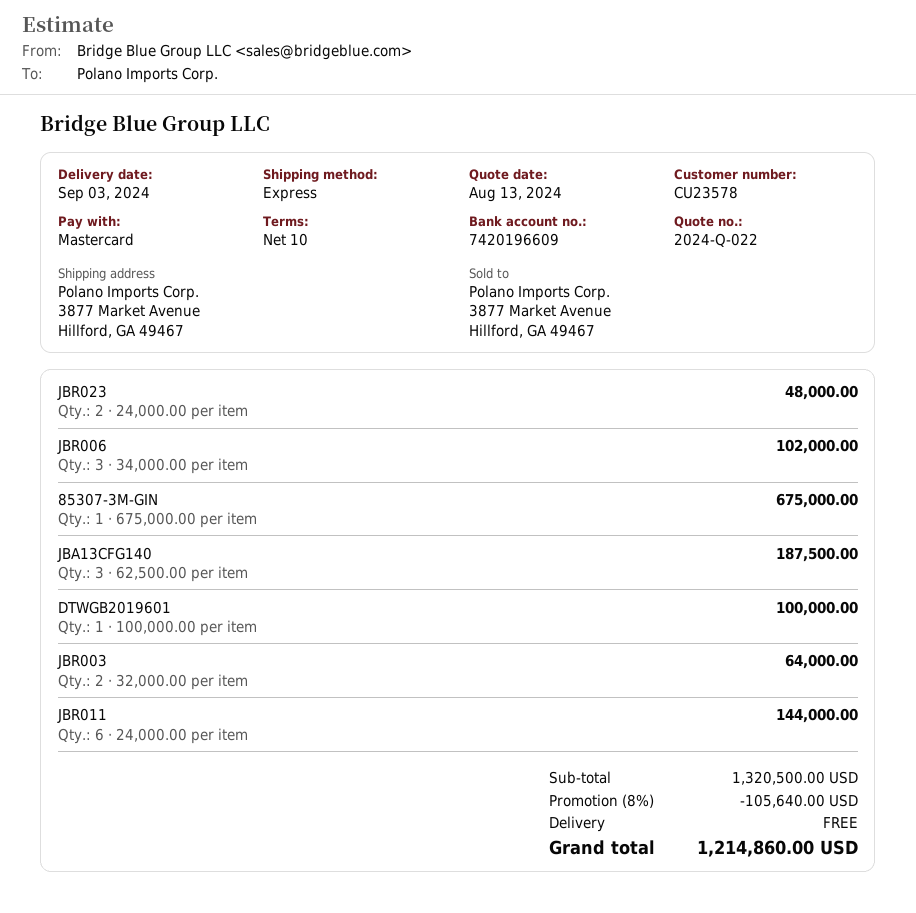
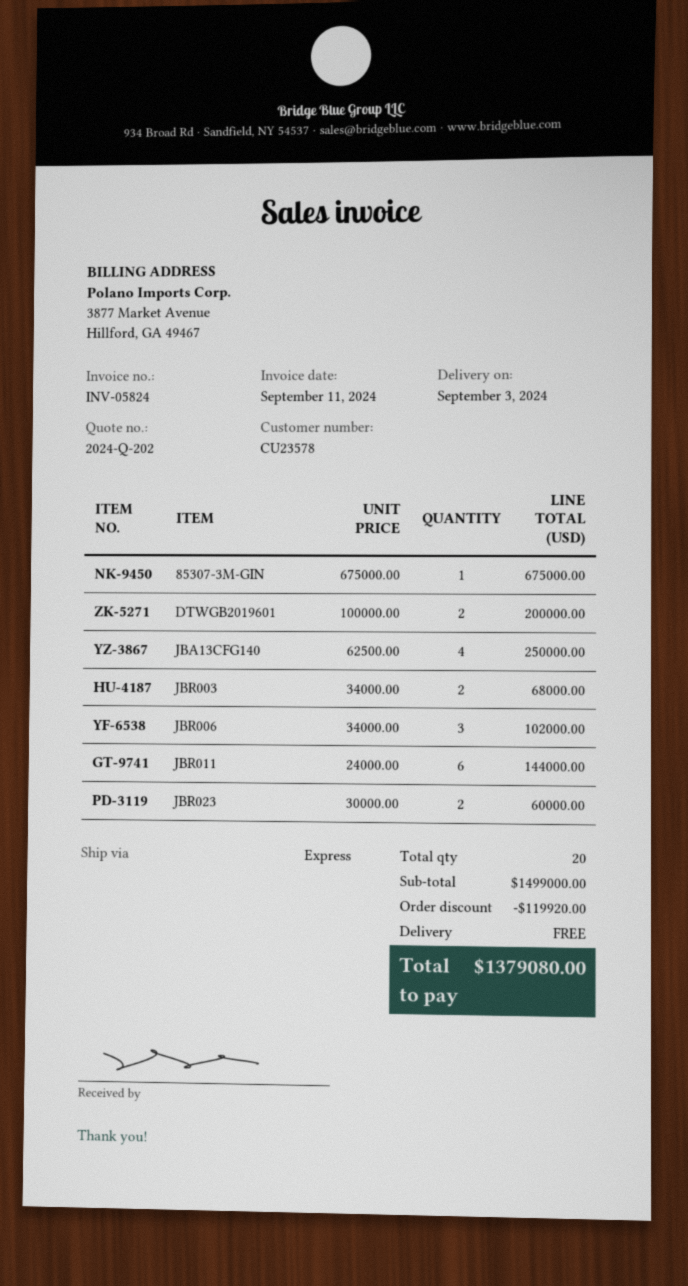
quote number: 2024-Q-022 -> 2024-Q-202
JBR023: 2 x 24000.00 = 48000.00 -> 2 x 30000.00 = 60000.00
JBA13CFG140: 3 x 62500.00 = 187500.00 -> 4 x 62500.00 = 250000.00
DTWGB2019601: 1 x 100000.00 = 100000.00 -> 2 x 100000.00 = 200000.00
JBR003: 2 x 32000.00 = 64000.00 -> 2 x 34000.00 = 68000.00
subtotal: 1320500.00 -> 1499000.00
discount: 105640.00 -> 119920.00
total: 1214860.00 -> 1379080.00

